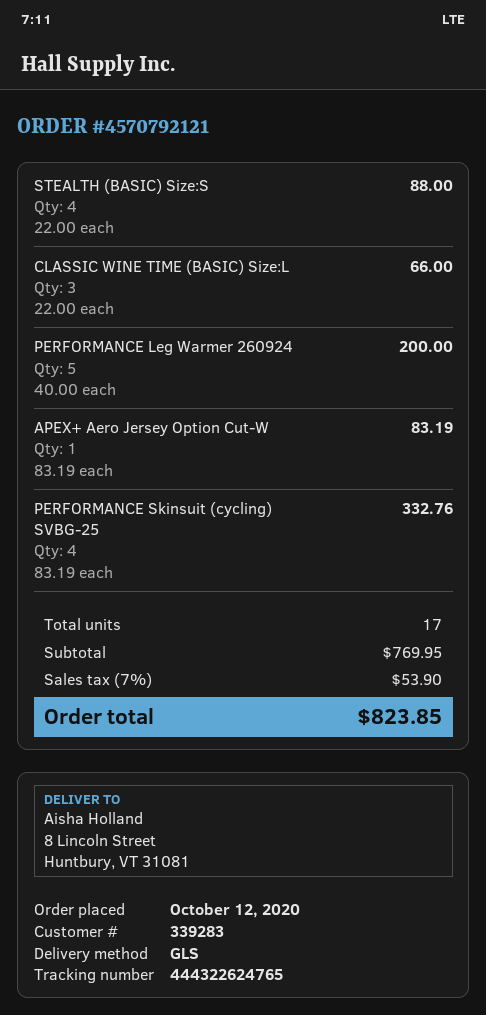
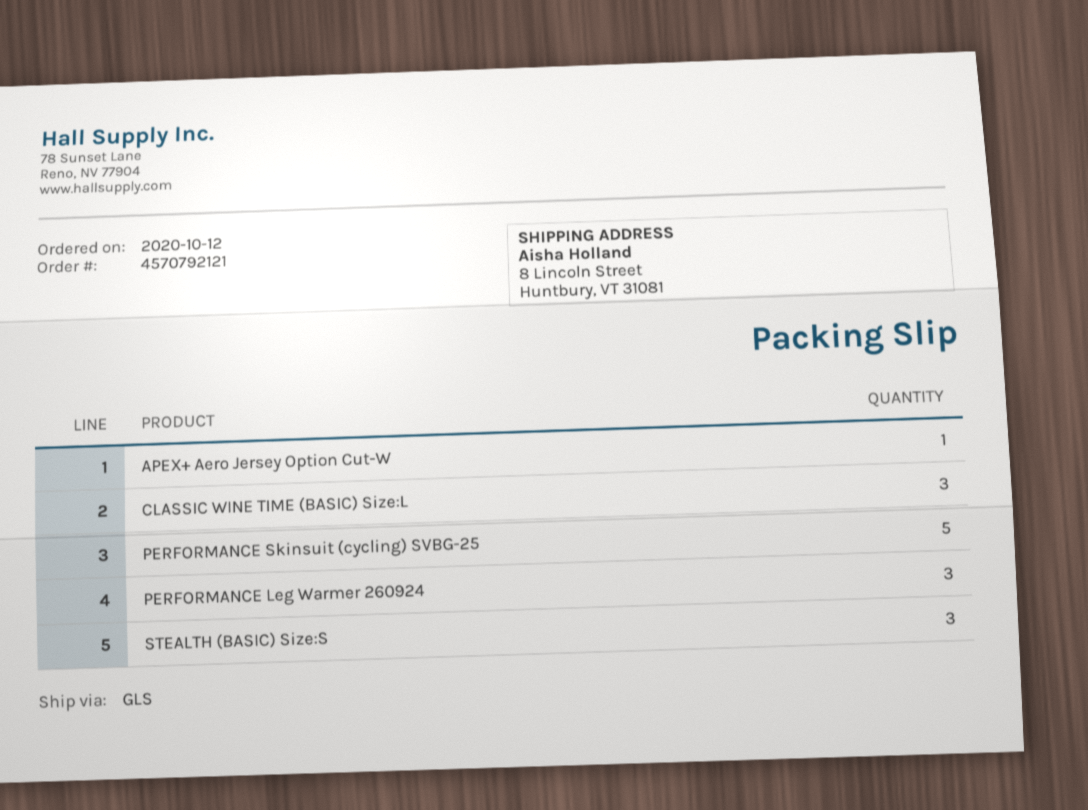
STEALTH (BASIC) Size:S: 4 -> 3
PERFORMANCE Leg Warmer 260924: 5 -> 3
PERFORMANCE Skinsuit (cycling) SVBG-25: 4 -> 5

